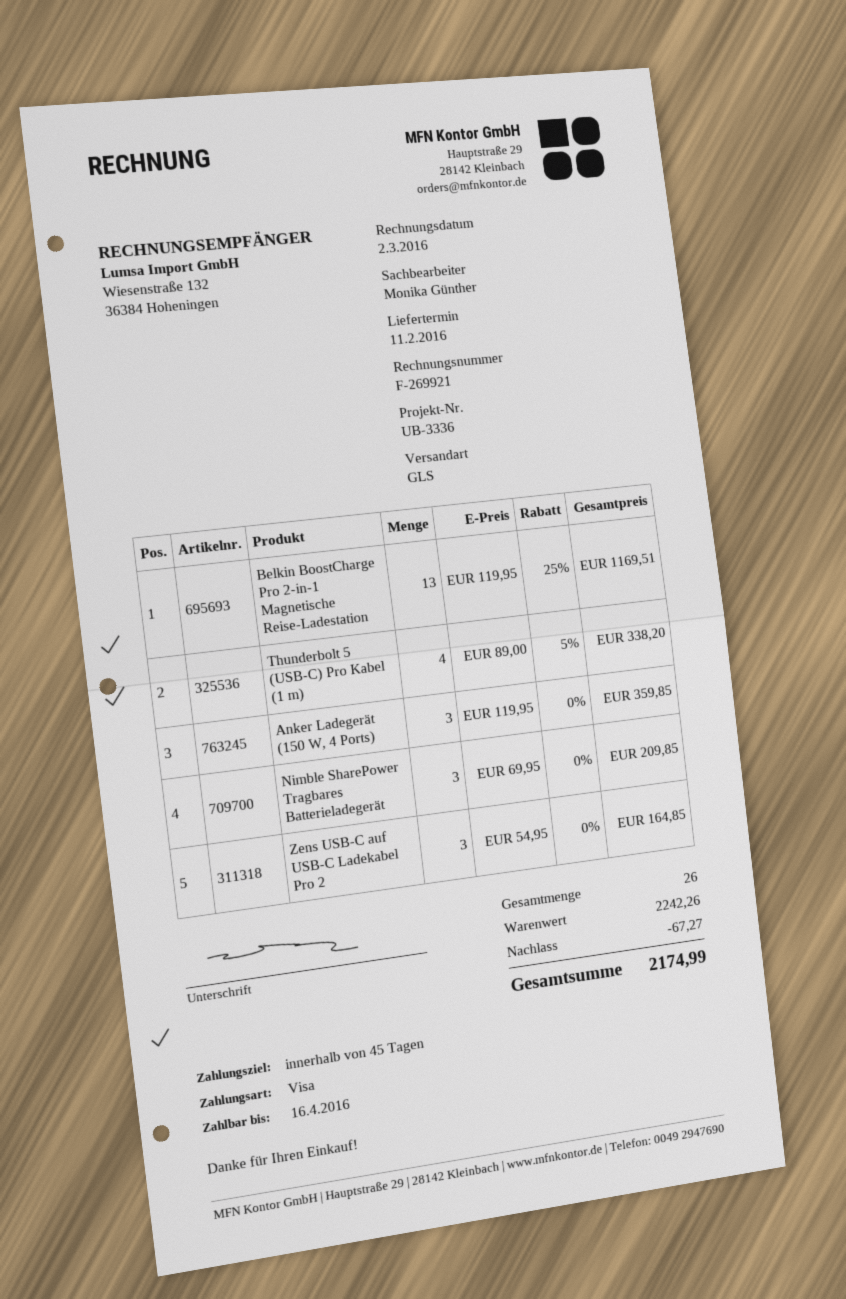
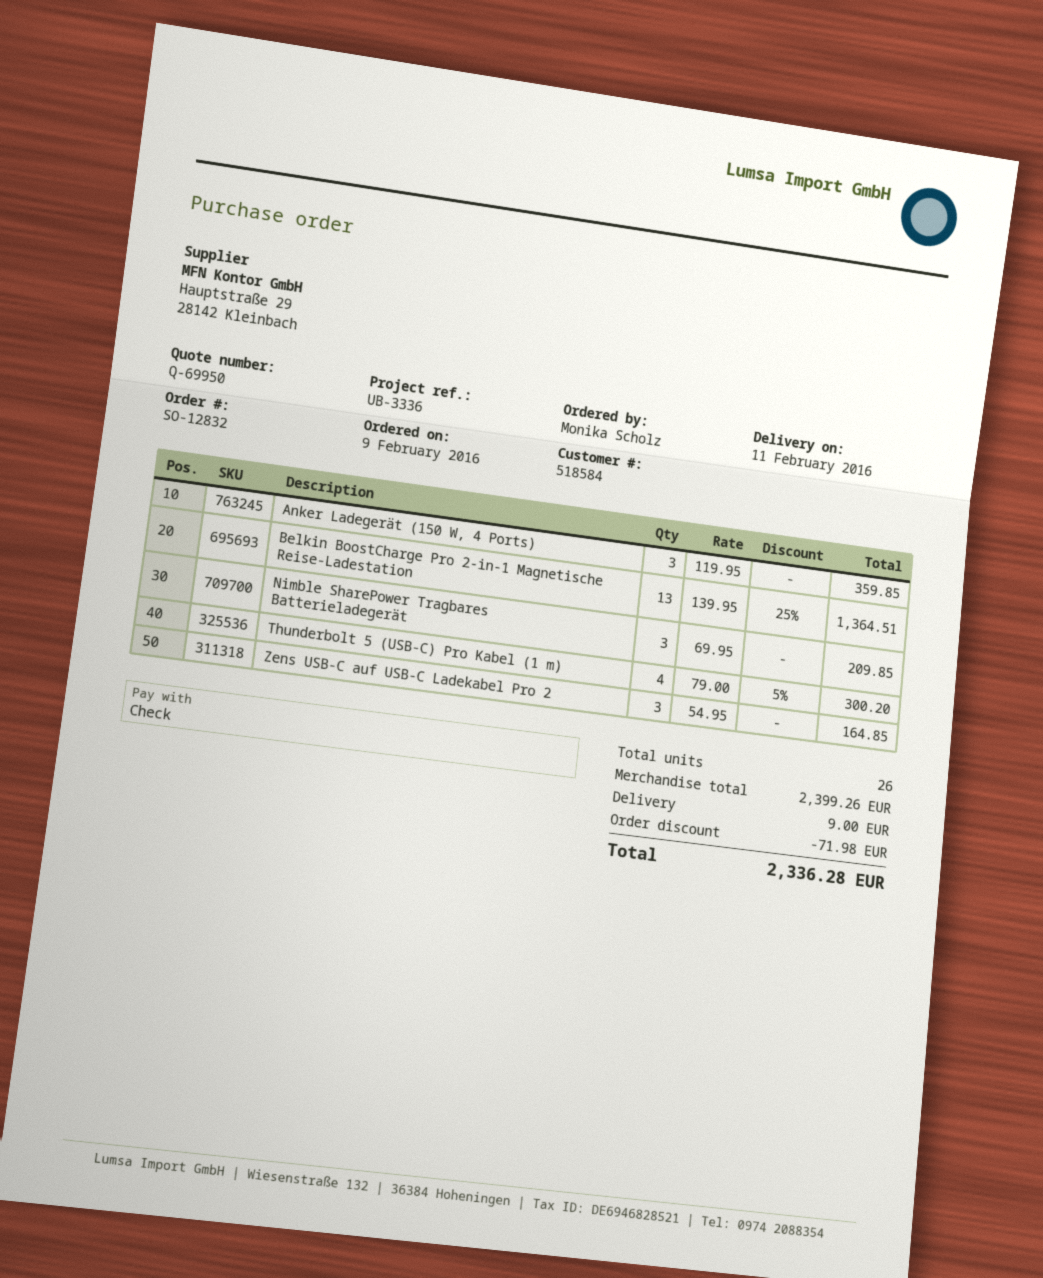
payment method: Visa -> cheque
Belkin BoostCharge Pro 2-in-1 Magnetische Reise-Ladestation: 13 x 119.95 - 25% = 1169.51 -> 13 x 139.95 - 25% = 1364.51
Thunderbolt 5 (USB‑C) Pro Kabel (1 m): 4 x 89.00 - 5% = 338.20 -> 4 x 79.00 - 5% = 300.20
subtotal: 2242.26 -> 2399.26
discount: 67.27 -> 71.98
shipping: none -> 9.00
total: 2174.99 -> 2336.28

